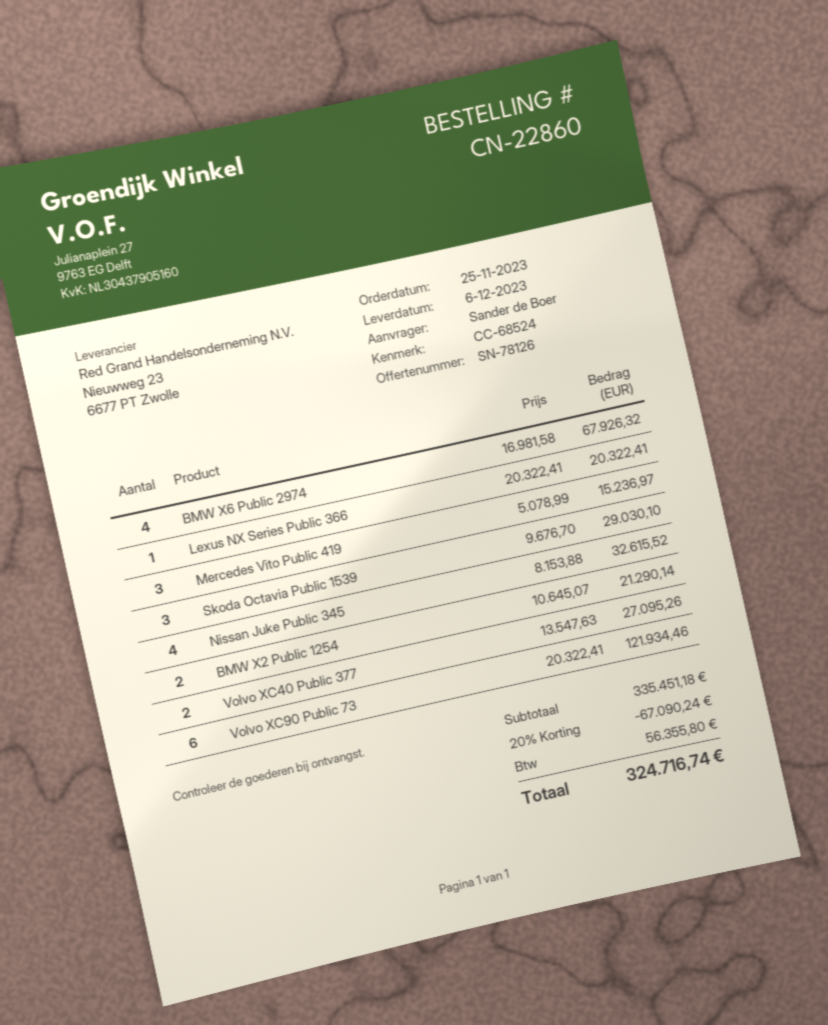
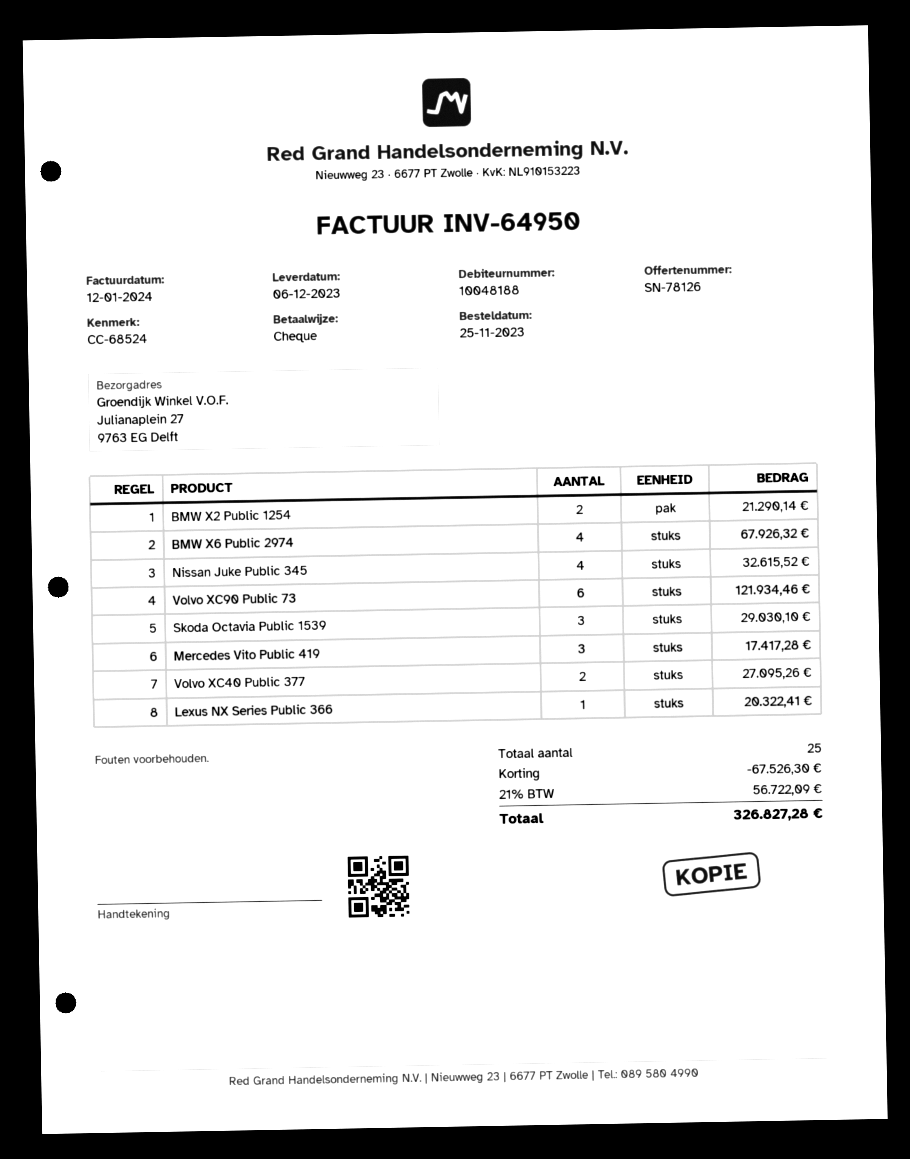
Mercedes Vito Public 419: 3 for 15236.97 -> 3 for 17417.28
discount: 67090.24 -> 67526.30
tax: 56355.80 -> 56722.09
total: 324716.74 -> 326827.28

